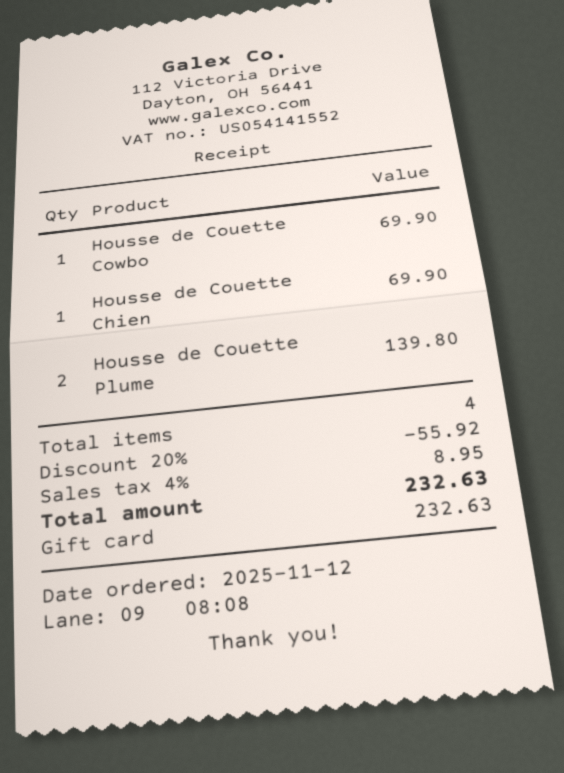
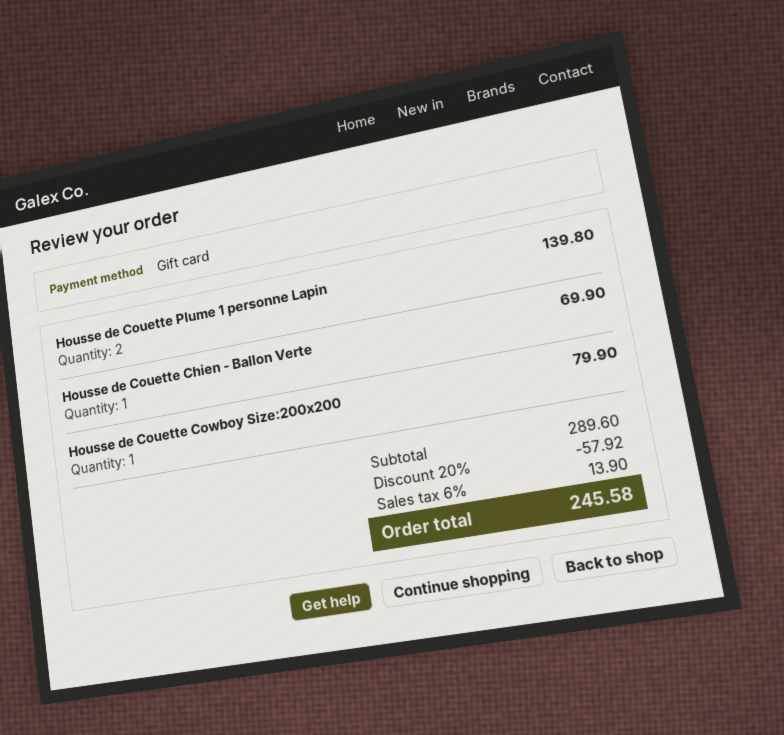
Housse de Couette Cowbo: 1 for 69.90 -> 1 for 79.90
discount: 20% = 55.92 -> 20% = 57.92
tax: 4% = 8.95 -> 6% = 13.90
total: 232.63 -> 245.58

